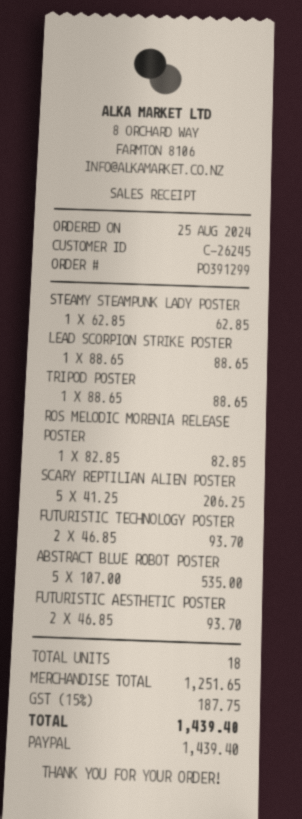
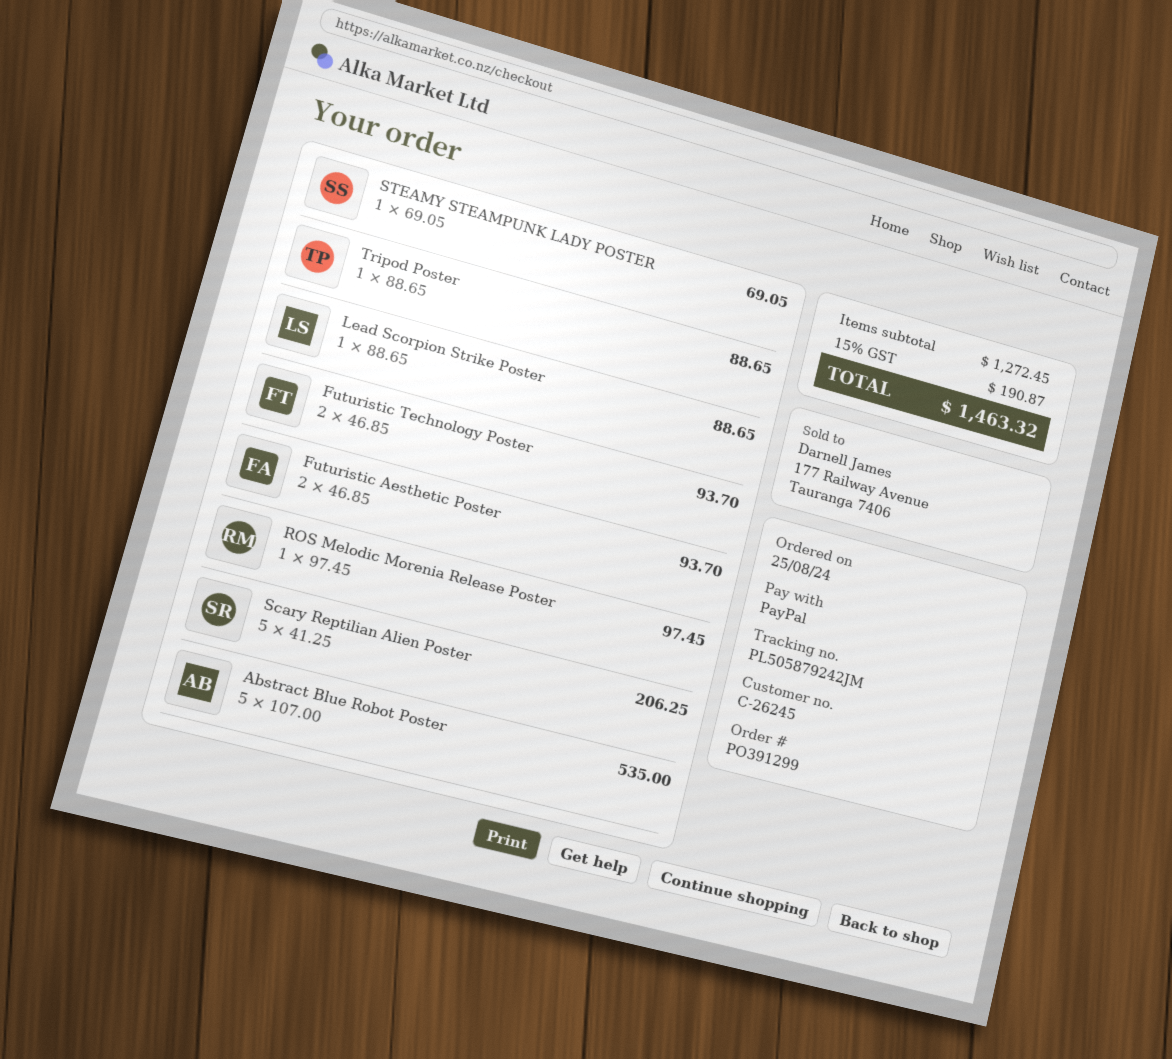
STEAMY STEAMPUNK LADY POSTER: 1 x 62.85 = 62.85 -> 1 x 69.05 = 69.05
ROS MELODIC MORENIA RELEASE POSTER: 1 x 82.85 = 82.85 -> 1 x 97.45 = 97.45
subtotal: 1251.65 -> 1272.45
tax: 15% = 187.75 -> 15% = 190.87
total: 1439.40 -> 1463.32

